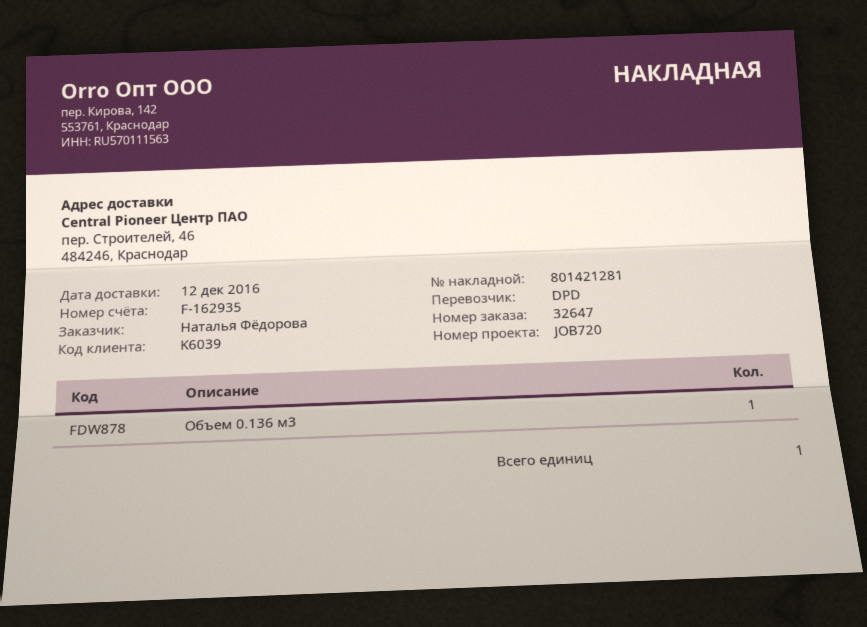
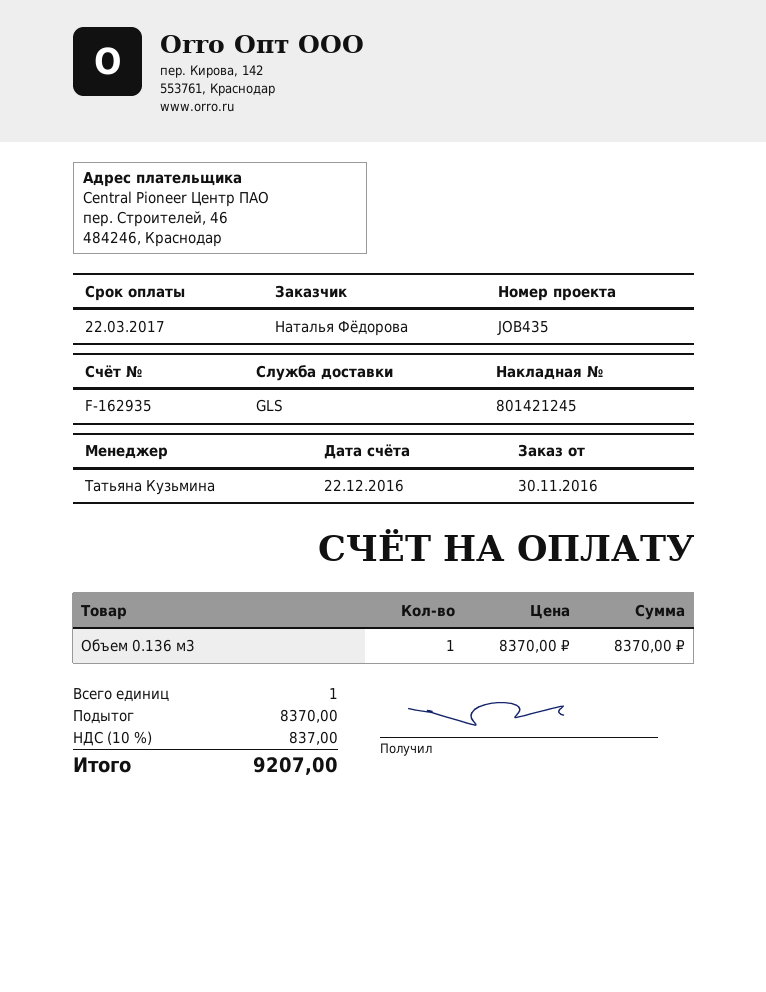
delivery note number: 801421281 -> 801421245
reference: JOB720 -> JOB435
shipping method: DPD -> GLS

